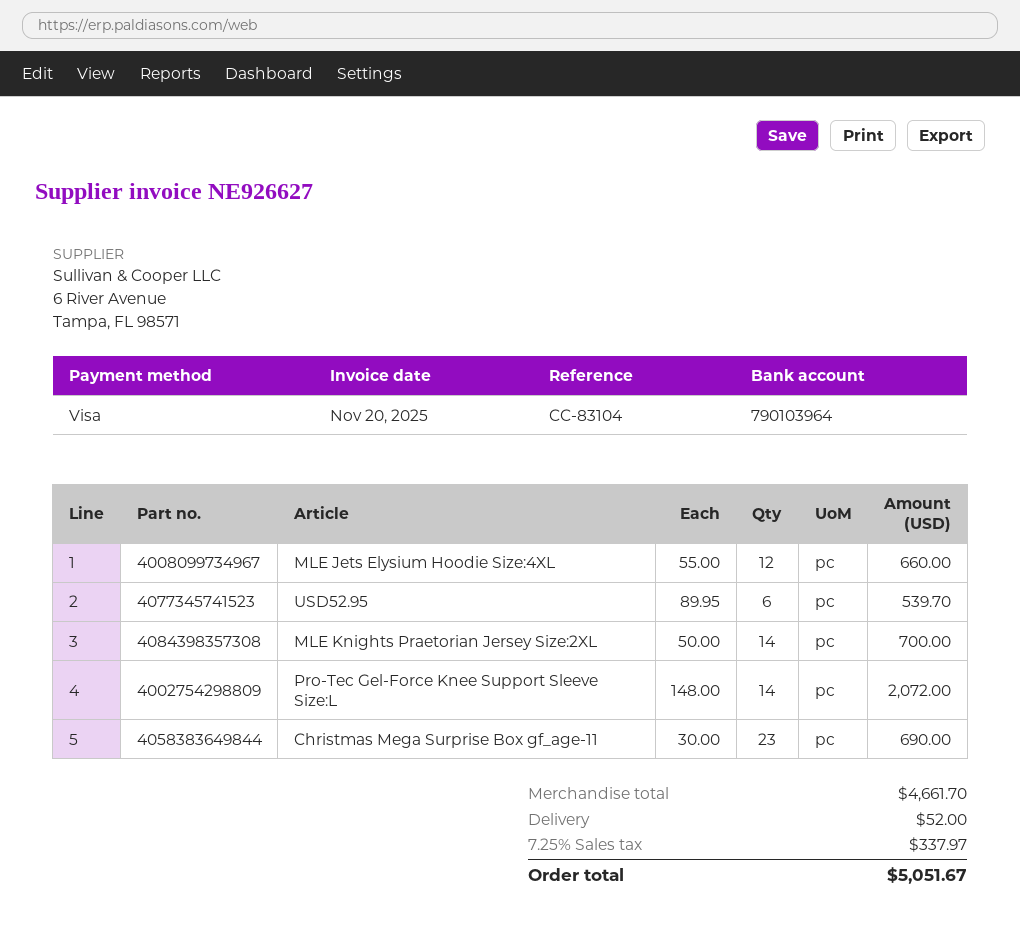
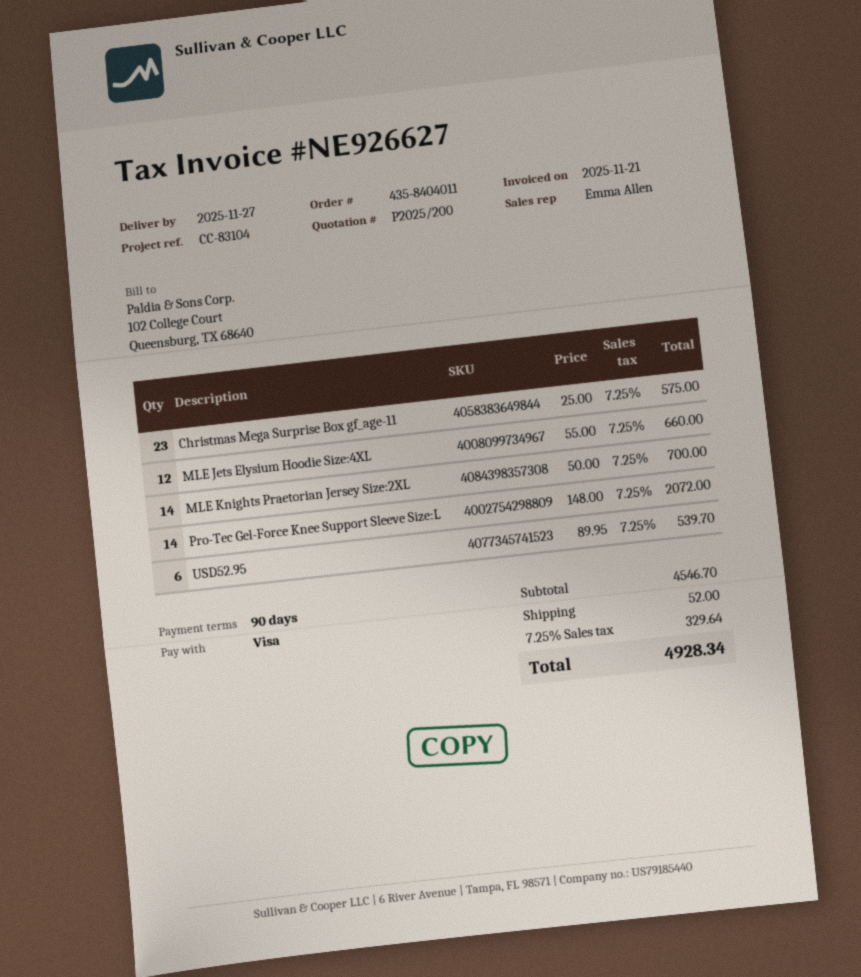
invoice date: 2025-11-20 -> 2025-11-21
Christmas Mega Surprise Box gf_age-11: 23 x 30.00 = 690.00 -> 23 x 25.00 = 575.00
subtotal: 4661.70 -> 4546.70
tax: 7.25% = 337.97 -> 7.25% = 329.64
total: 5051.67 -> 4928.34

